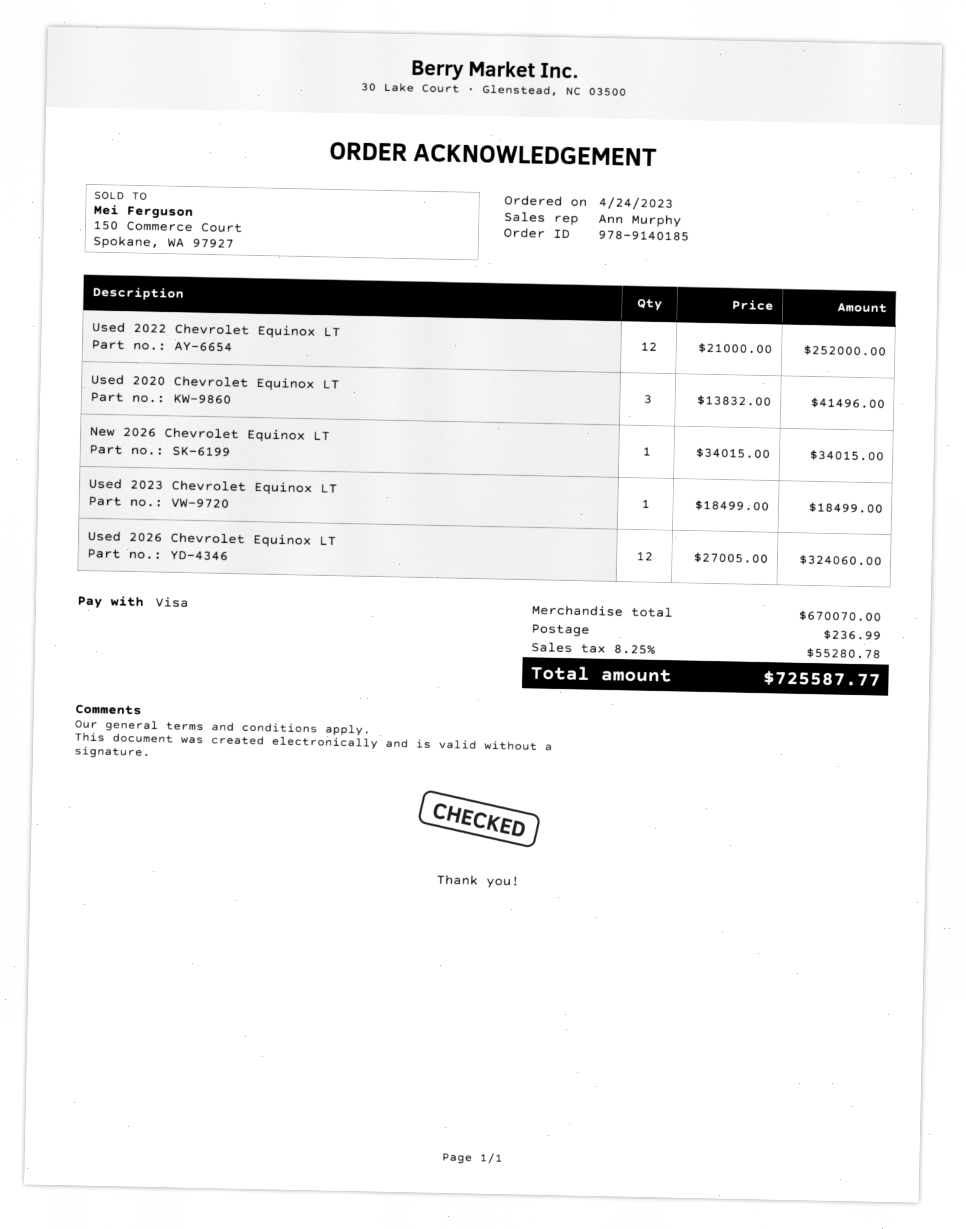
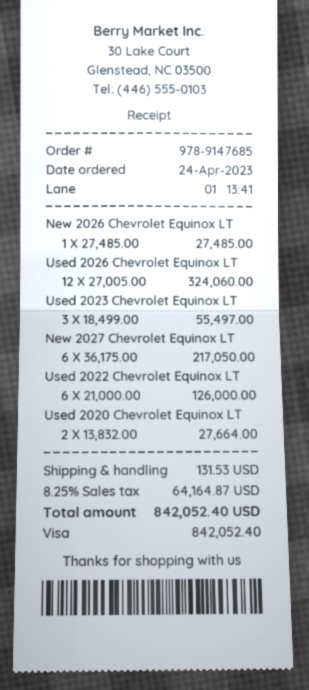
order number: 978-9140185 -> 978-9147685
Used 2022 Chevrolet Equinox LT: 12 x 21000.00 = 252000.00 -> 6 x 21000.00 = 126000.00
Used 2020 Chevrolet Equinox LT: 3 x 13832.00 = 41496.00 -> 2 x 13832.00 = 27664.00
New 2026 Chevrolet Equinox LT: 1 x 34015.00 = 34015.00 -> 1 x 27485.00 = 27485.00
Used 2023 Chevrolet Equinox LT: 1 x 18499.00 = 18499.00 -> 3 x 18499.00 = 55497.00
New 2027 Chevrolet Equinox LT: none -> 6 x 36175.00 = 217050.00
shipping: 236.99 -> 131.53
tax: 8.25% = 55280.78 -> 8.25% = 64164.87
total: 725587.77 -> 842052.40

